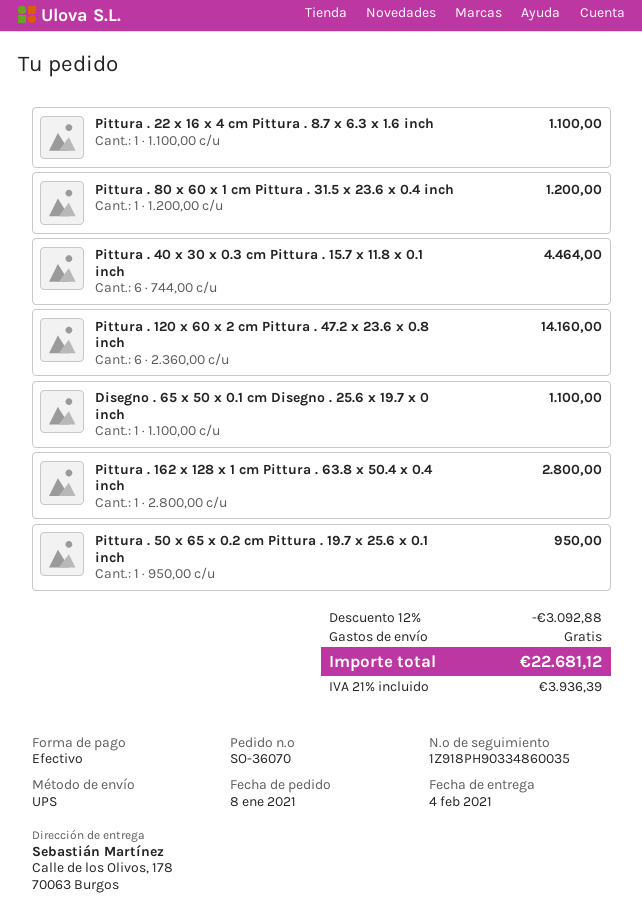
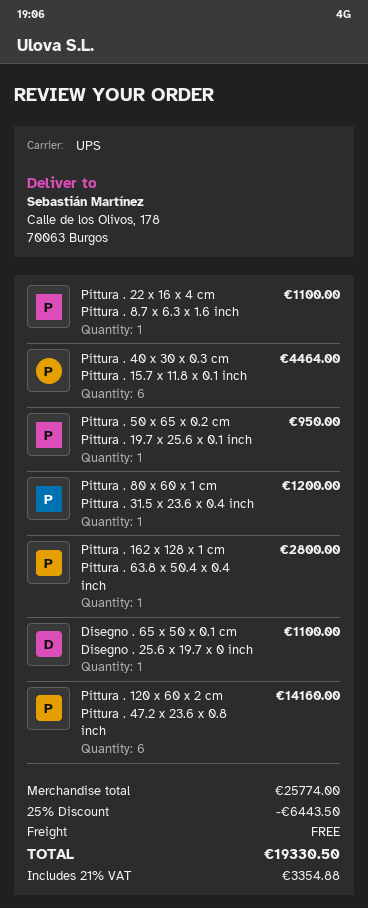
discount: 12% = 3092.88 -> 25% = 6443.50
tax: 21% = 3936.39 -> 21% = 3354.88
total: 22681.12 -> 19330.50

